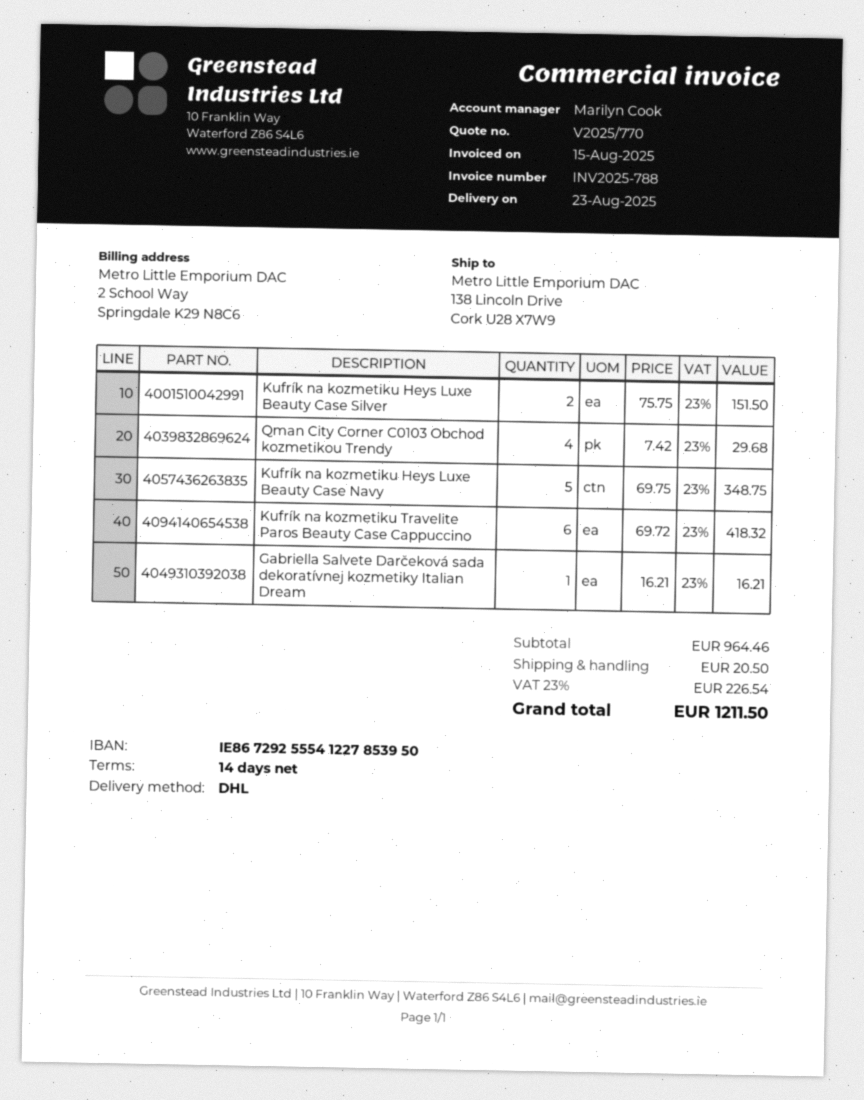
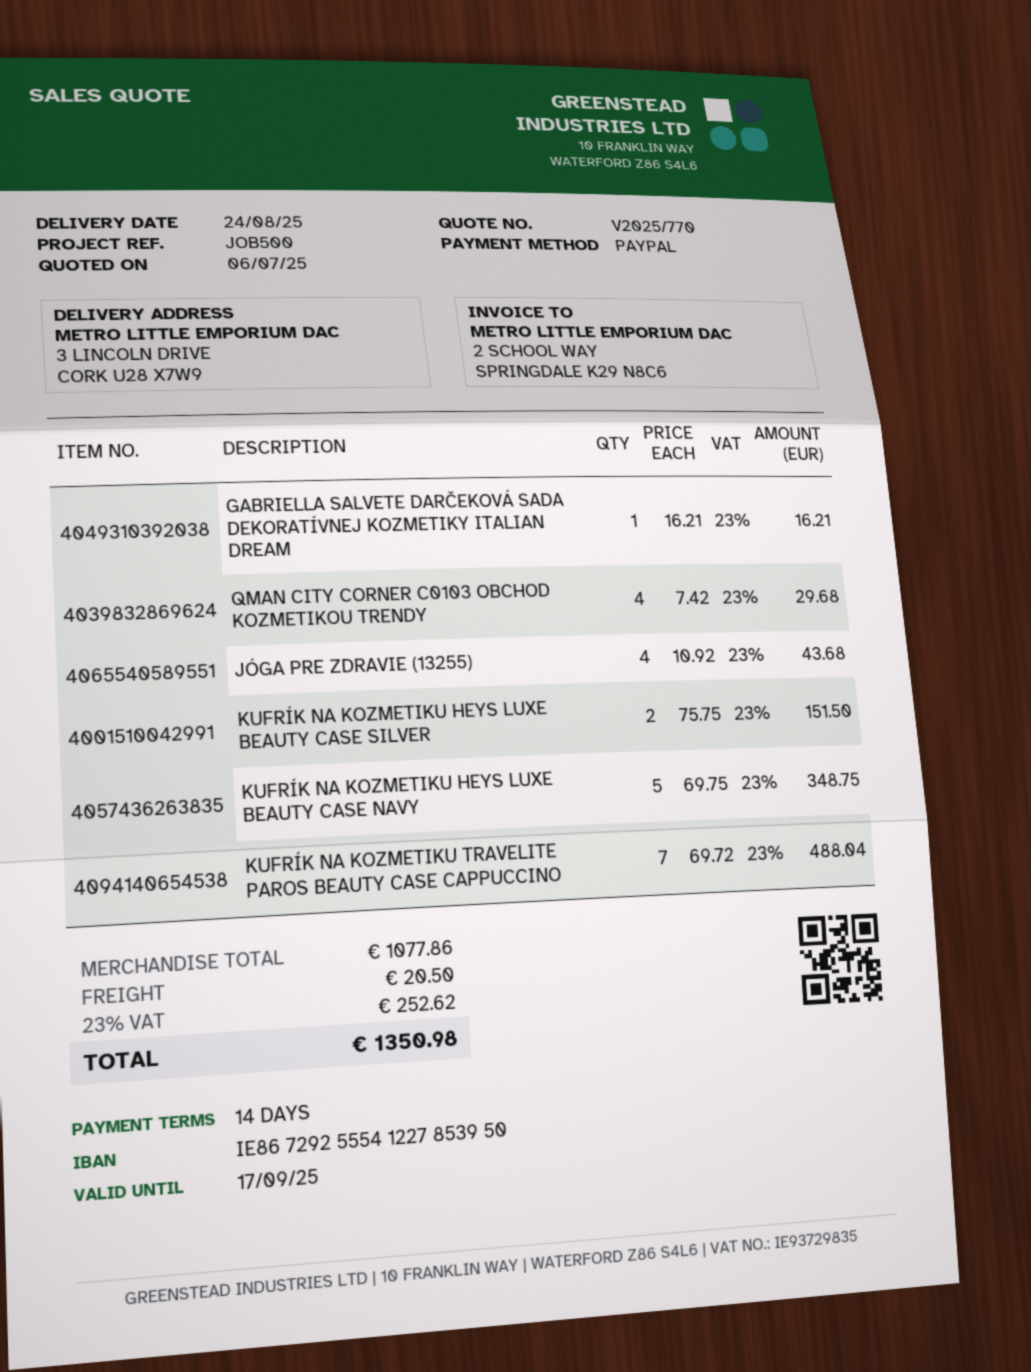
delivery date: 2025-08-23 -> 2025-08-24
ship to: 138 Lincoln Drive, Cork U28 X7W9 -> 3 LINCOLN DRIVE, CORK U28 X7W9
Kufrík na kozmetiku Travelite Paros Beauty Case Cappuccino: 6 x 69.72 = 418.32 -> 7 x 69.72 = 488.04
JÓGA PRE ZDRAVIE (13255): none -> 4 x 10.92 = 43.68
subtotal: 964.46 -> 1077.86
tax: 23% = 226.54 -> 23% = 252.62
total: 1211.50 -> 1350.98

